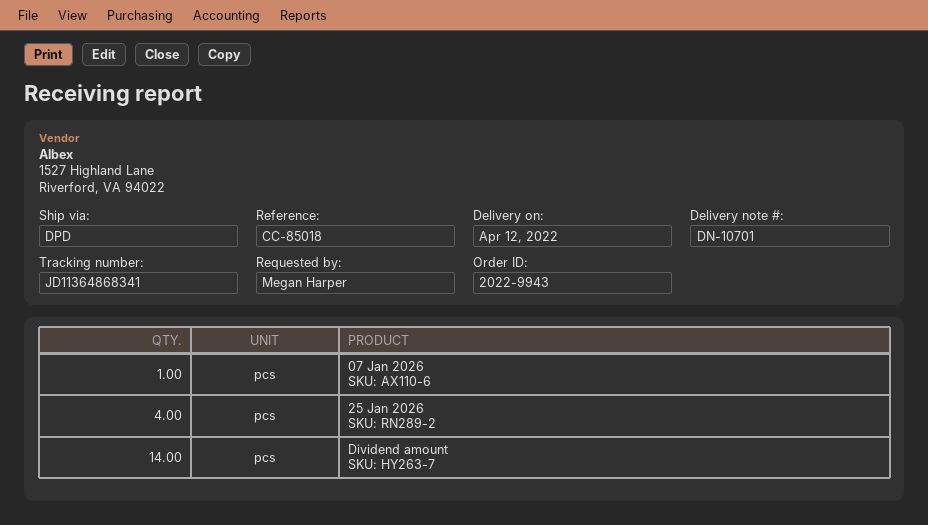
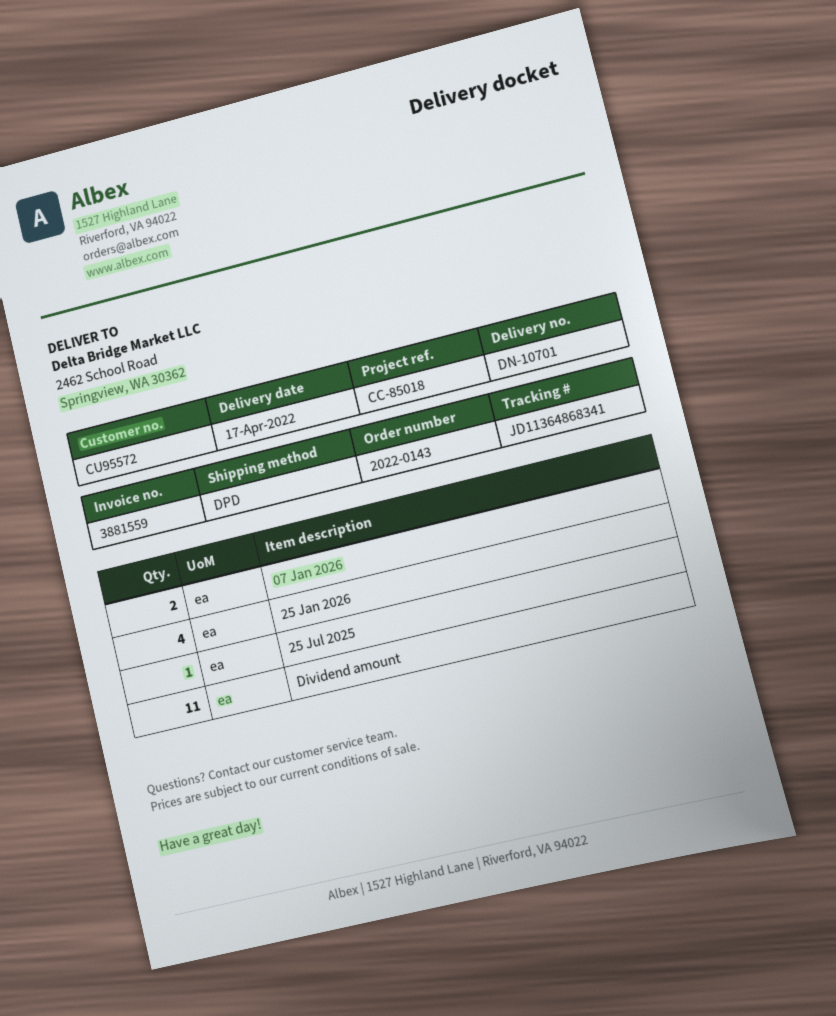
order number: 2022-9943 -> 2022-0143
delivery date: 2022-04-12 -> 2022-04-17
07 Jan 2026: 1 -> 2
Dividend amount: 14 -> 11
25 Jul 2025: none -> 1

